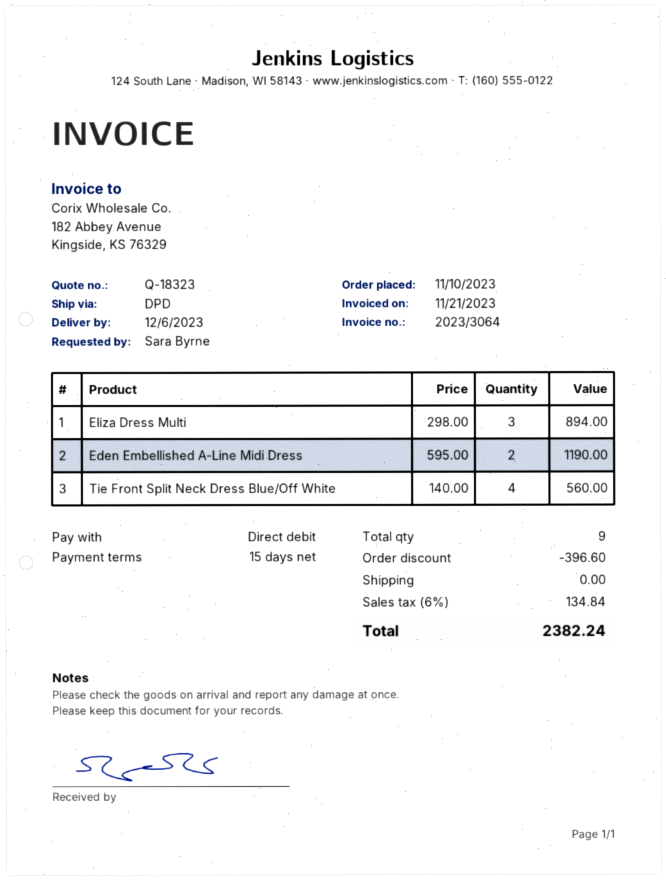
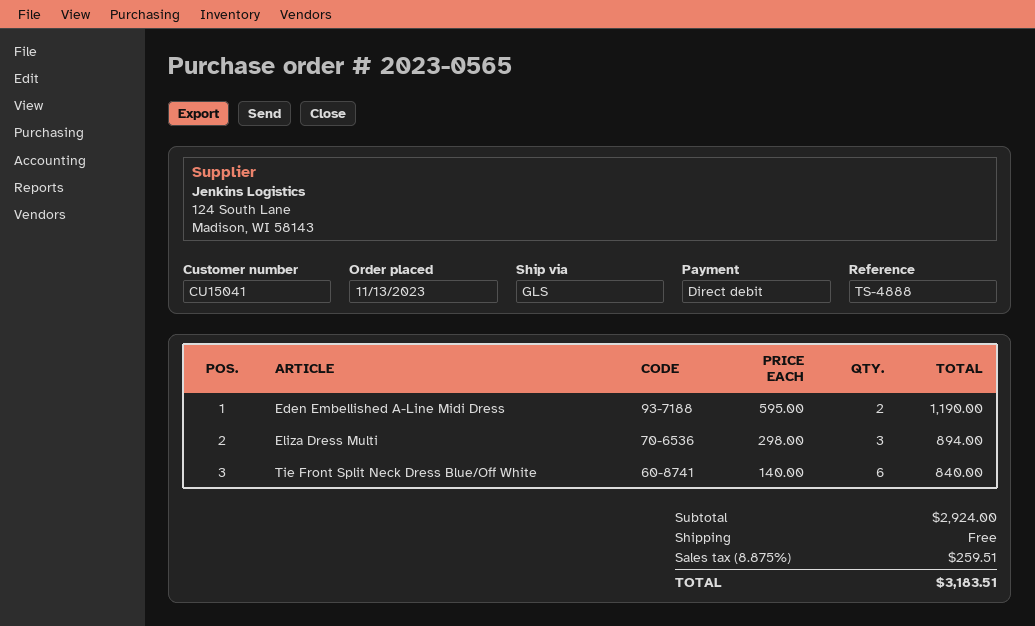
order date: 2023-11-10 -> 2023-11-13
shipping method: DPD -> GLS
Tie Front Split Neck Dress Blue/Off White: 4 x 140.00 = 560.00 -> 6 x 140.00 = 840.00
discount: 396.60 -> none
tax: 6% = 134.84 -> 8.875% = 259.51
total: 2382.24 -> 3183.51

